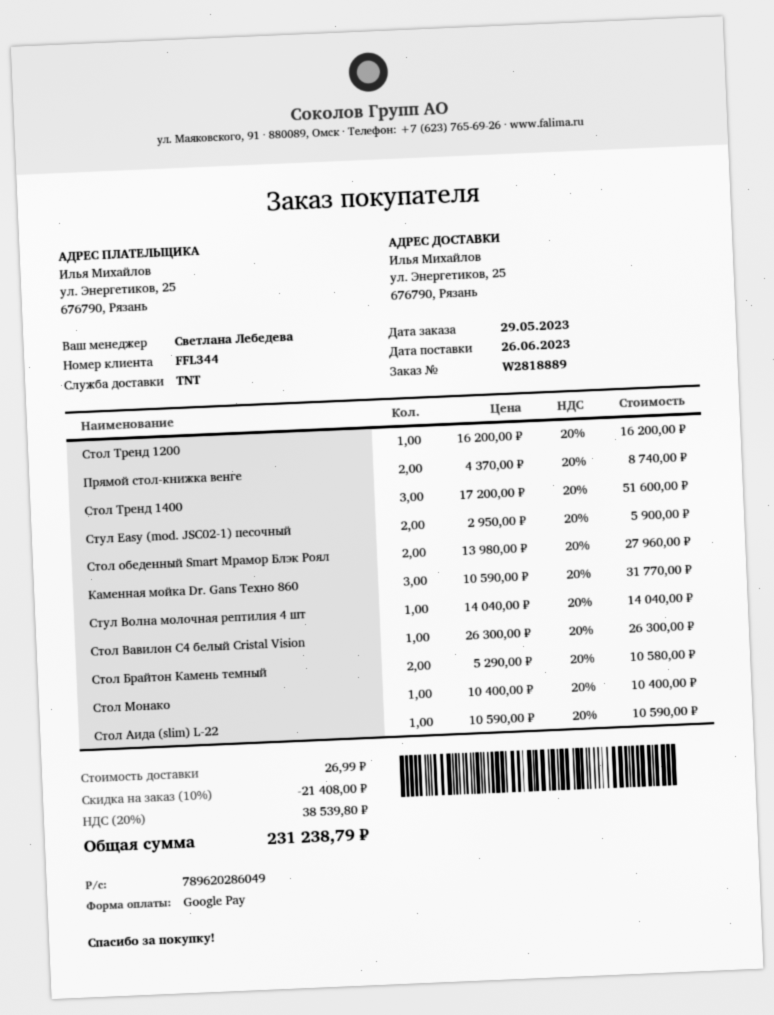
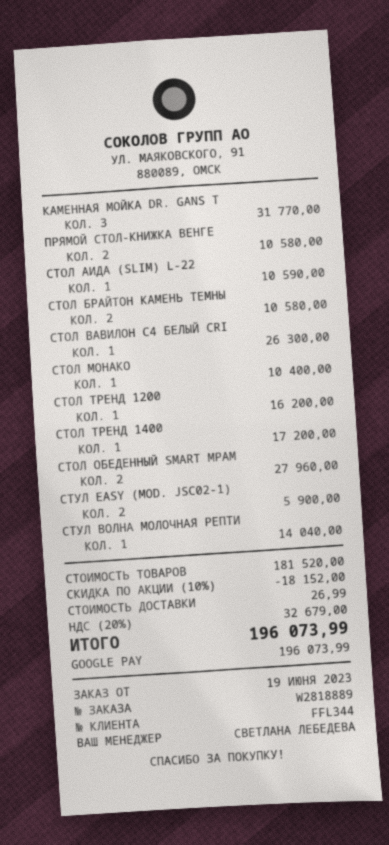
order date: 2023-05-29 -> 2023-06-19
Прямой стол-книжка венге: 2 for 8740.00 -> 2 for 10580.00
Стол Тренд 1400: 3 for 51600.00 -> 1 for 17200.00
discount: 10% = 21408.00 -> 10% = 18152.00
tax: 20% = 38539.80 -> 20% = 32679.00
total: 231238.79 -> 196073.99

